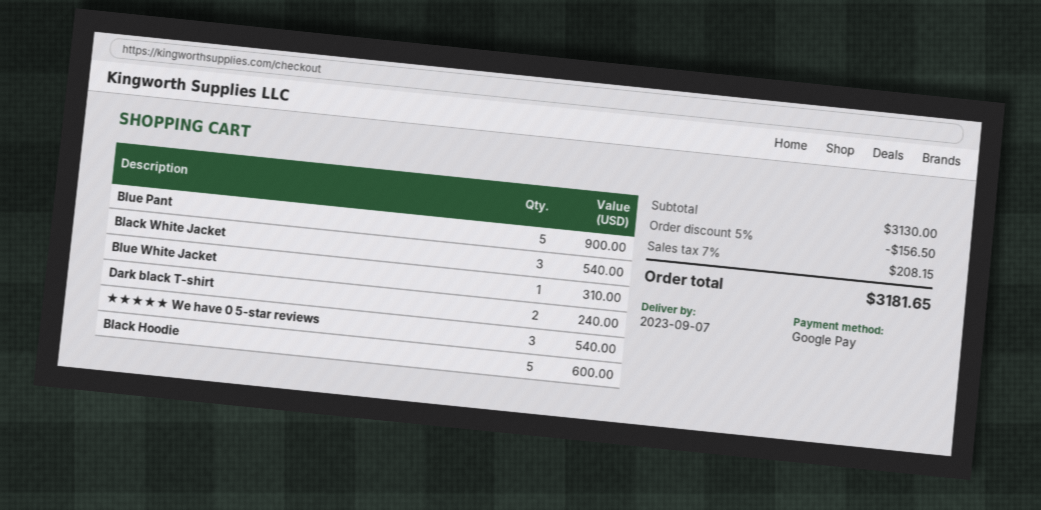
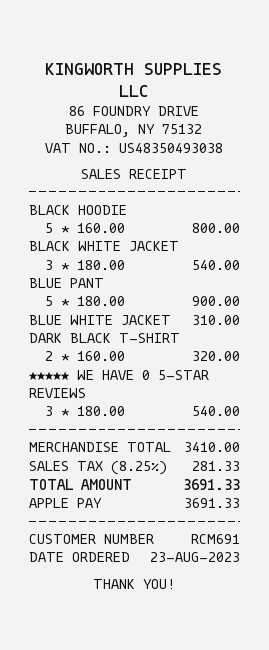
payment method: Google Pay -> Apple Pay
Dark black T-shirt: 2 for 240.00 -> 2 for 320.00
Black Hoodie: 5 for 600.00 -> 5 for 800.00
subtotal: 3130.00 -> 3410.00
discount: 5% = 156.50 -> none
tax: 7% = 208.15 -> 8.25% = 281.33
total: 3181.65 -> 3691.33

